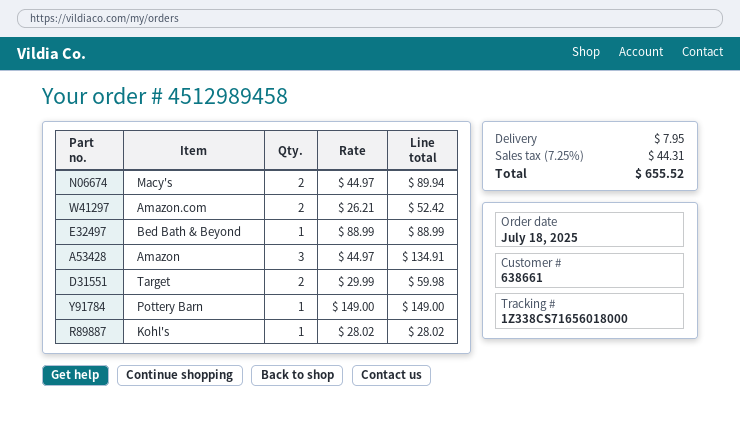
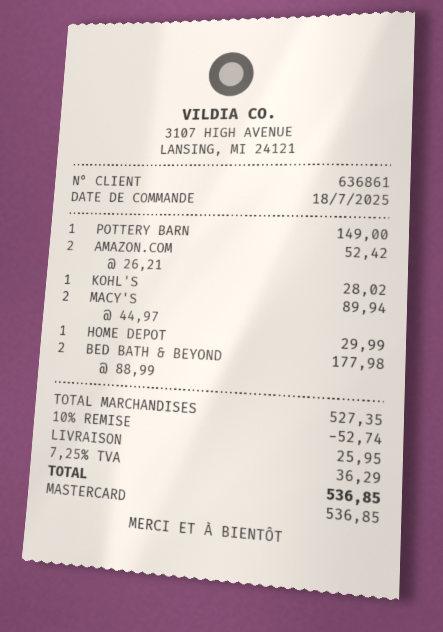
customer number: 638661 -> 636861
Bed Bath & Beyond: 1 x 88.99 = 88.99 -> 2 x 88.99 = 177.98
Amazon: 3 x 44.97 = 134.91 -> none
Target: 2 x 29.99 = 59.98 -> none
HOME DEPOT: none -> 1 x 29.99 = 29.99
discount: none -> 10% = 52.74
shipping: 7.95 -> 25.95
tax: 7.25% = 44.31 -> 7.25% = 36.29
total: 655.52 -> 536.85

